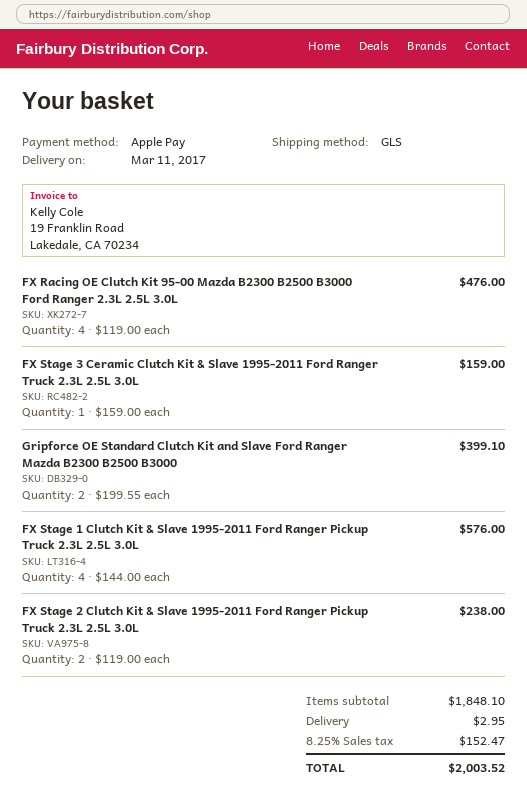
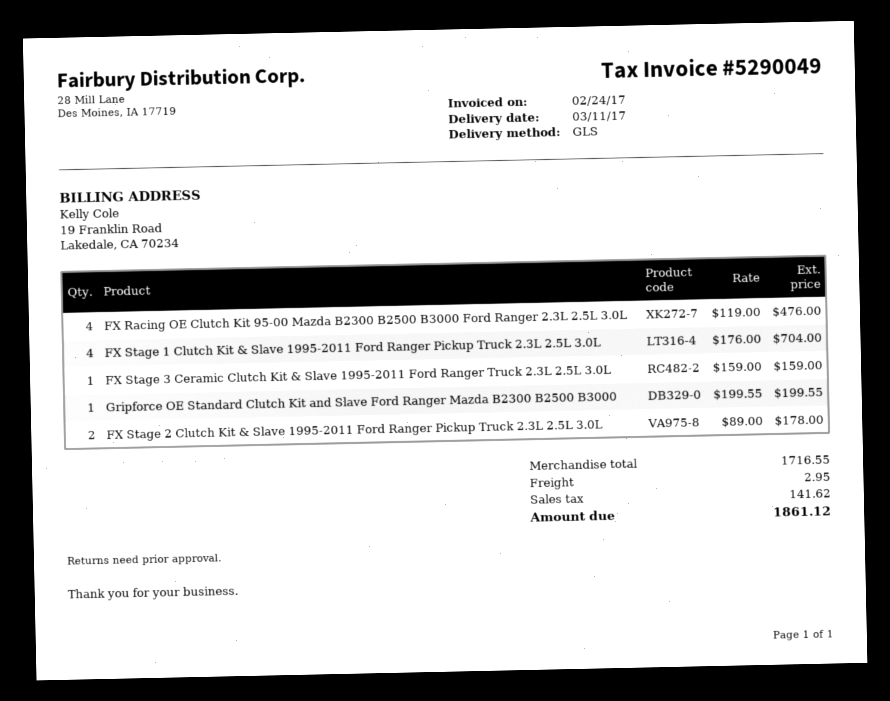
Gripforce OE Standard Clutch Kit and Slave Ford Ranger Mazda B2300 B2500 B3000: 2 x 199.55 = 399.10 -> 1 x 199.55 = 199.55
FX Stage 1 Clutch Kit & Slave 1995-2011 Ford Ranger Pickup Truck 2.3L 2.5L 3.0L: 4 x 144.00 = 576.00 -> 4 x 176.00 = 704.00
FX Stage 2 Clutch Kit & Slave 1995-2011 Ford Ranger Pickup Truck 2.3L 2.5L 3.0L: 2 x 119.00 = 238.00 -> 2 x 89.00 = 178.00
subtotal: 1848.10 -> 1716.55
tax: 152.47 -> 141.62
total: 2003.52 -> 1861.12

